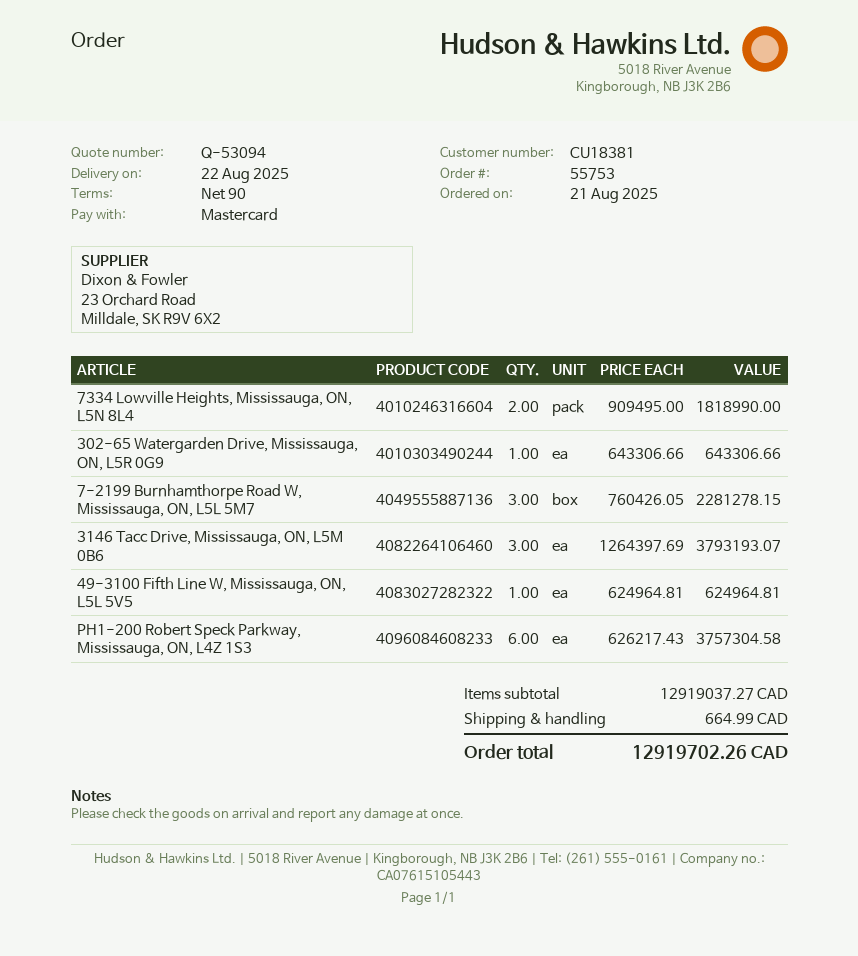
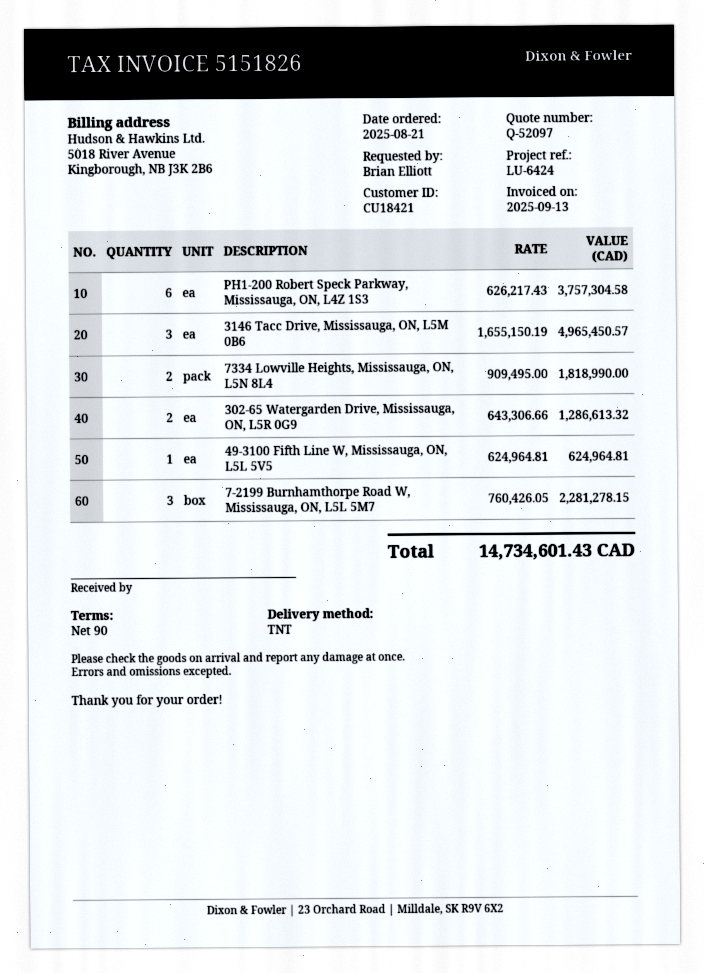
quote number: Q-53094 -> Q-52097
customer number: CU18381 -> CU18421
302-65 Watergarden Drive, Mississauga, ON, L5R 0G9: 1 x 643306.66 = 643306.66 -> 2 x 643306.66 = 1286613.32
3146 Tacc Drive, Mississauga, ON, L5M 0B6: 3 x 1264397.69 = 3793193.07 -> 3 x 1655150.19 = 4965450.57
shipping: 664.99 -> none
total: 12919702.26 -> 14734601.43

